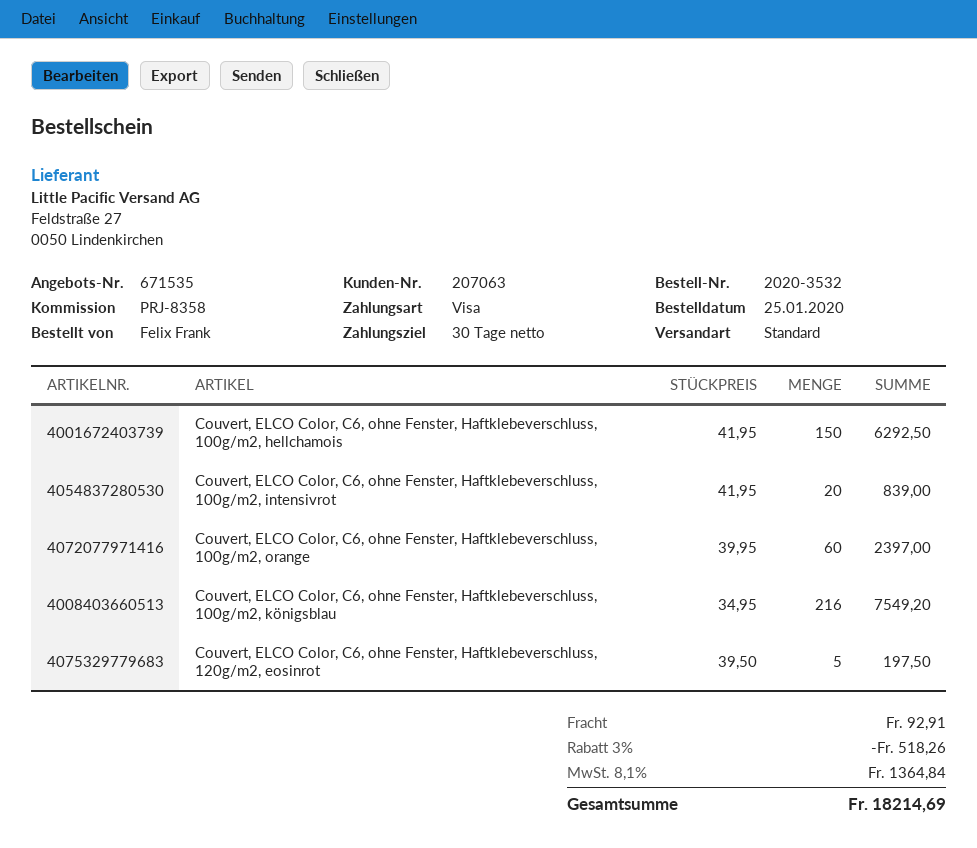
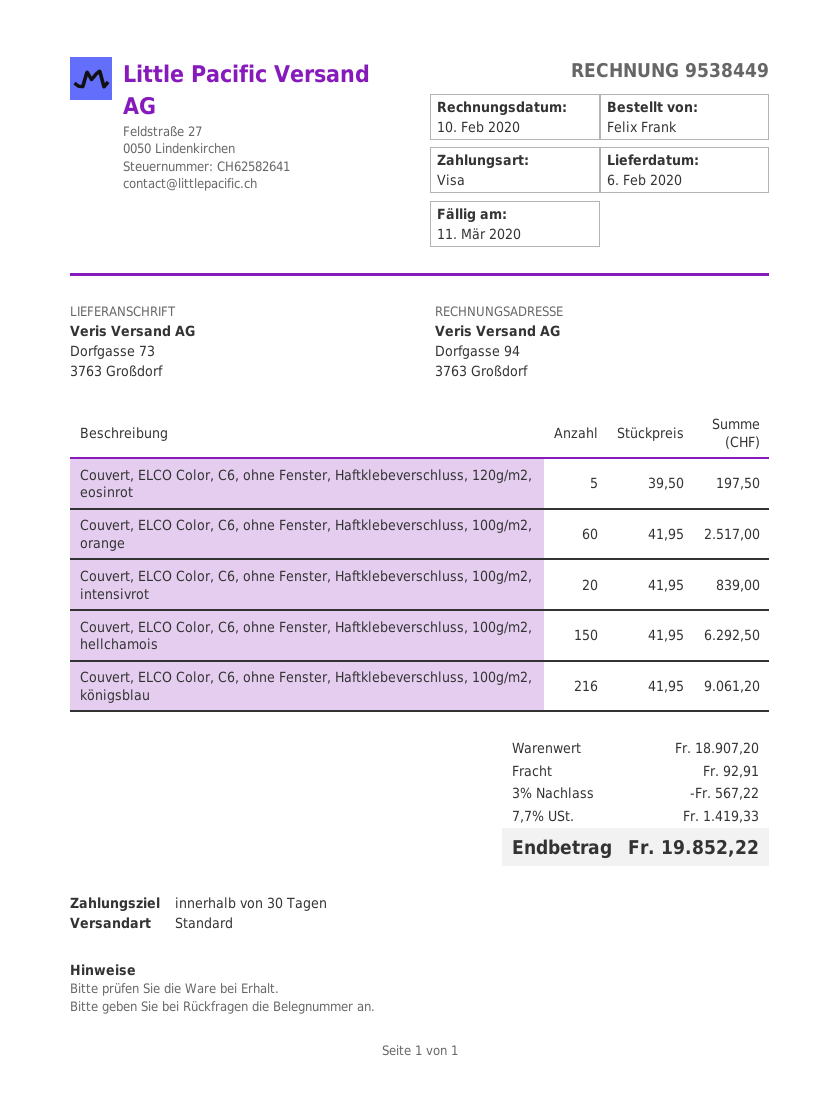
Couvert, ELCO Color, C6, ohne Fenster, Haftklebeverschluss, 100g/m2, orange: 60 x 39.95 = 2397.00 -> 60 x 41.95 = 2517.00
Couvert, ELCO Color, C6, ohne Fenster, Haftklebeverschluss, 100g/m2, königsblau: 216 x 34.95 = 7549.20 -> 216 x 41.95 = 9061.20
discount: 3% = 518.26 -> 3% = 567.22
tax: 8.1% = 1364.84 -> 7.7% = 1419.33
total: 18214.69 -> 19852.22

